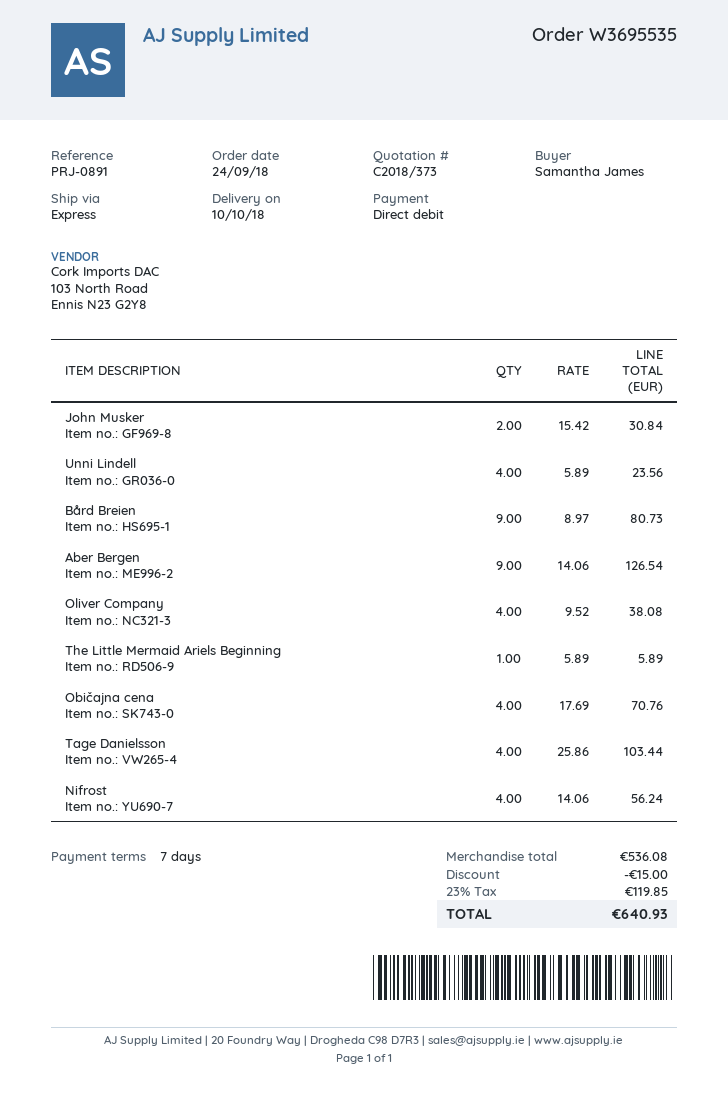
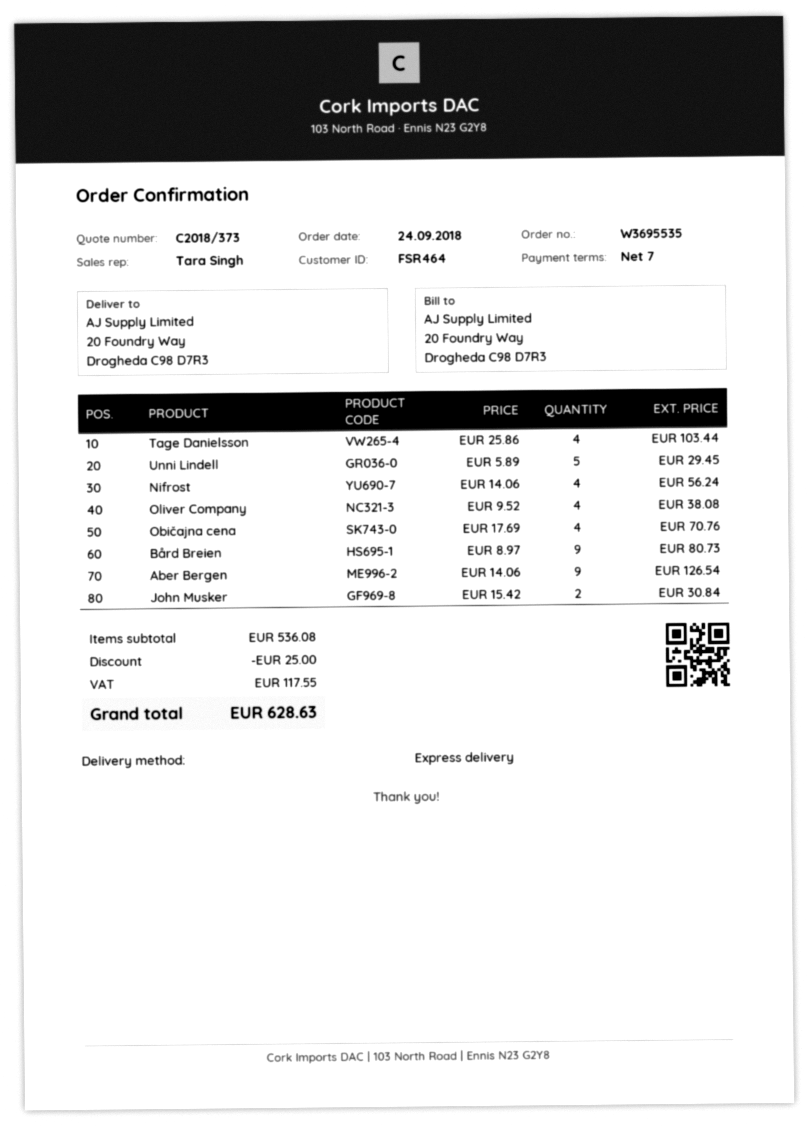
Unni Lindell: 4 x 5.89 = 23.56 -> 5 x 5.89 = 29.45
The Little Mermaid Ariels Beginning: 1 x 5.89 = 5.89 -> none
discount: 15.00 -> 25.00
tax: 119.85 -> 117.55
total: 640.93 -> 628.63

